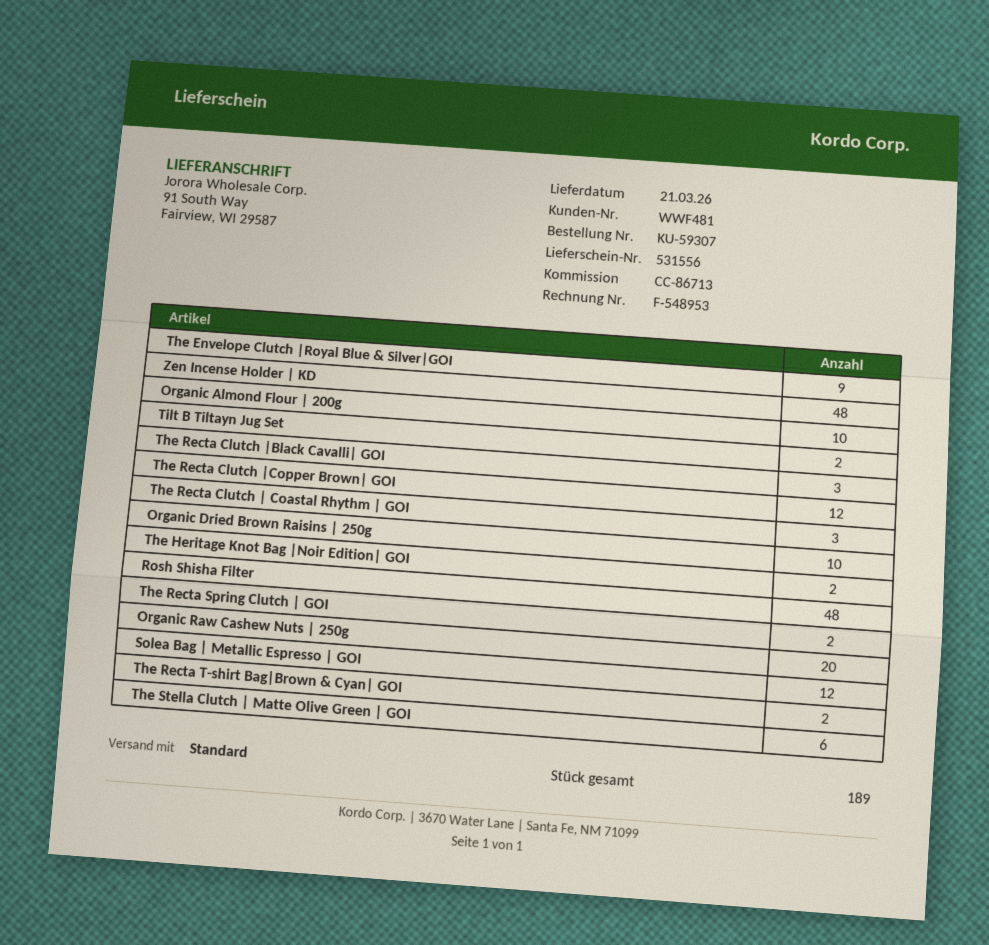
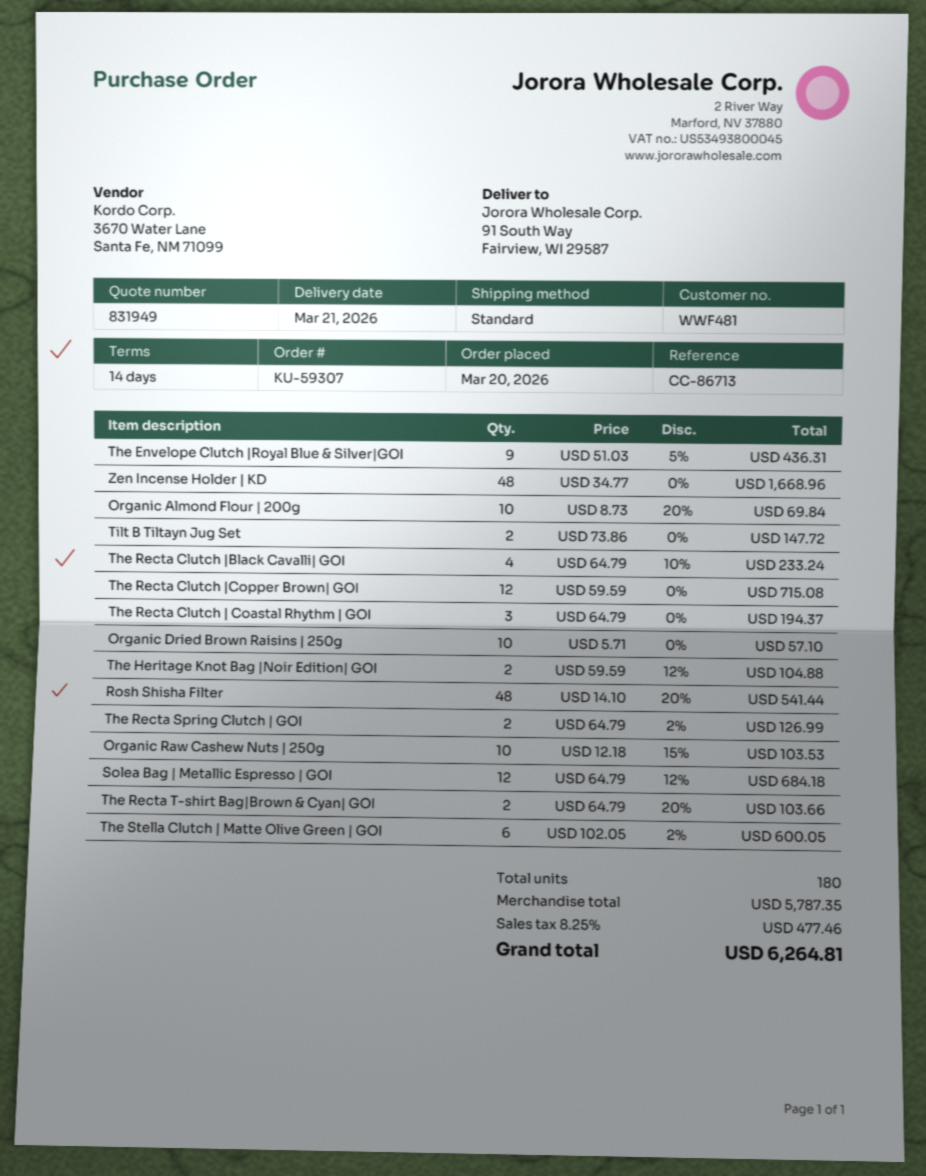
The Recta Clutch |Black Cavalli| GOI: 3 -> 4
Organic Raw Cashew Nuts | 250g: 20 -> 10
total quantity: 189 -> 180

